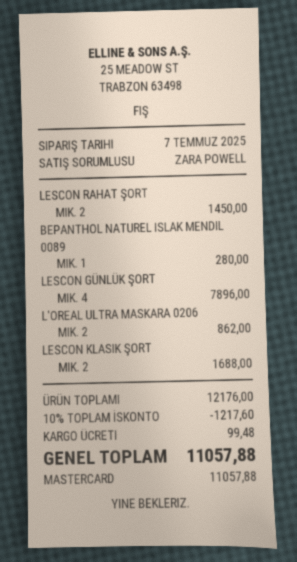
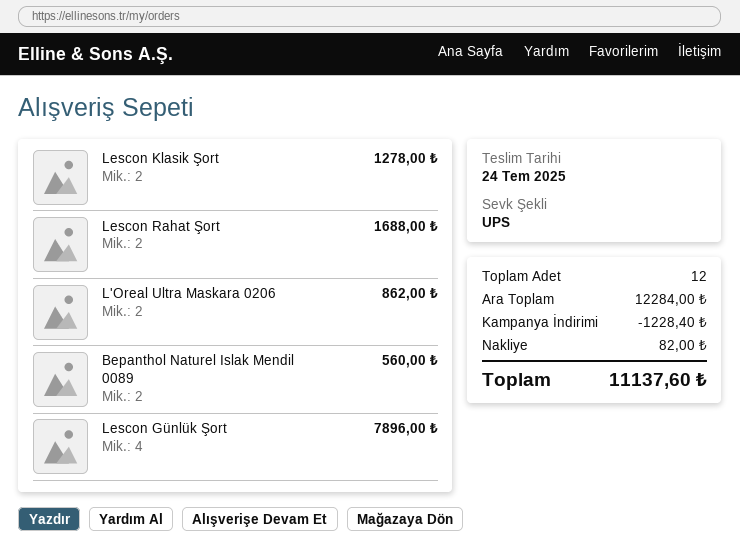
LESCON RAHAT ŞORT: 2 for 1450.00 -> 2 for 1688.00
BEPANTHOL NATUREL ISLAK MENDIL 0089: 1 for 280.00 -> 2 for 560.00
LESCON KLASIK ŞORT: 2 for 1688.00 -> 2 for 1278.00
subtotal: 12176.00 -> 12284.00
discount: 1217.60 -> 1228.40
shipping: 99.48 -> 82.00
total: 11057.88 -> 11137.60

